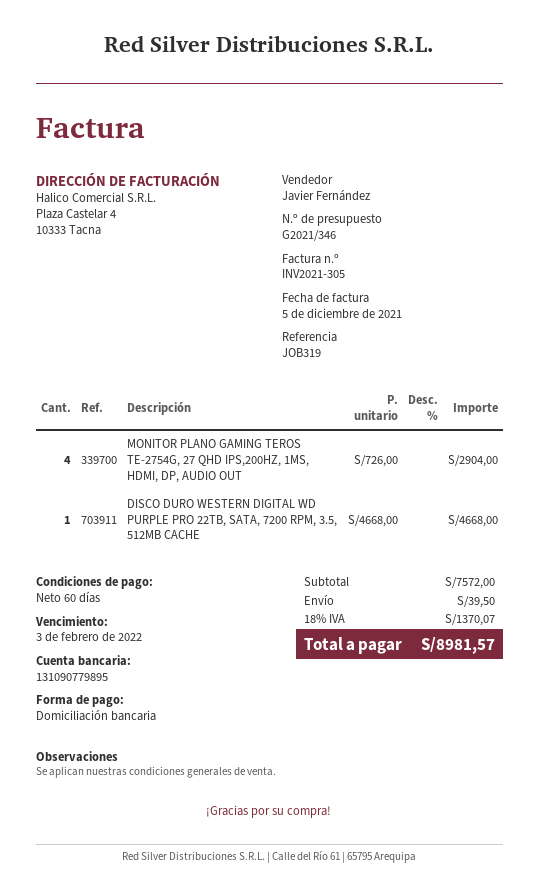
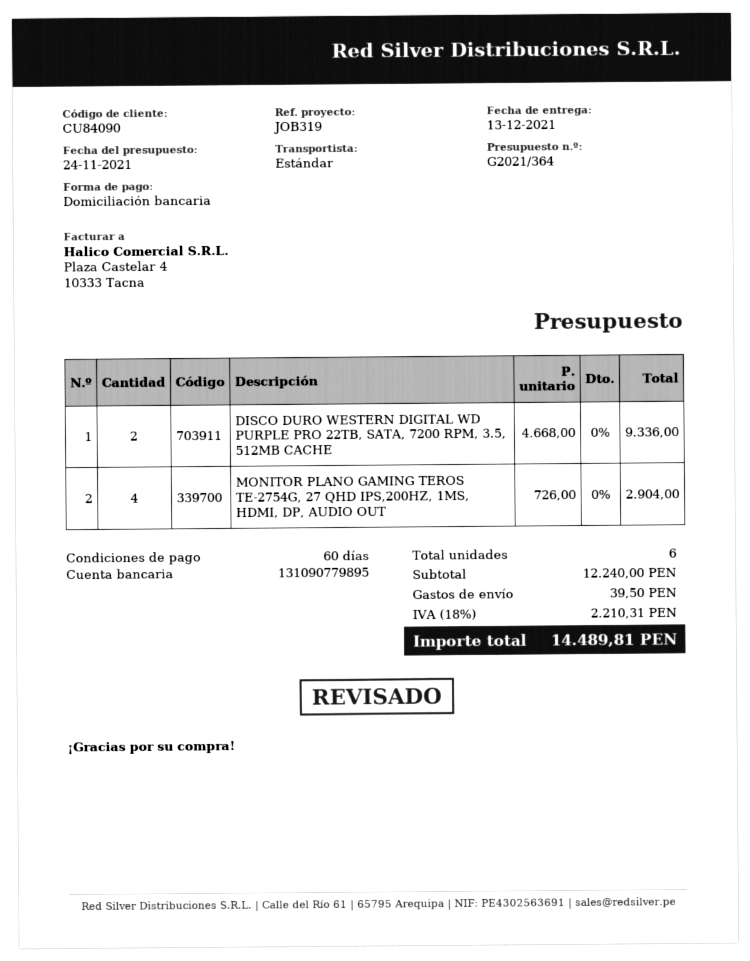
quote number: G2021/346 -> G2021/364
DISCO DURO WESTERN DIGITAL WD PURPLE PRO 22TB, SATA, 7200 RPM, 3.5, 512MB CACHE: 1 x 4668.00 = 4668.00 -> 2 x 4668.00 = 9336.00
subtotal: 7572.00 -> 12240.00
tax: 18% = 1370.07 -> 18% = 2210.31
total: 8981.57 -> 14489.81

